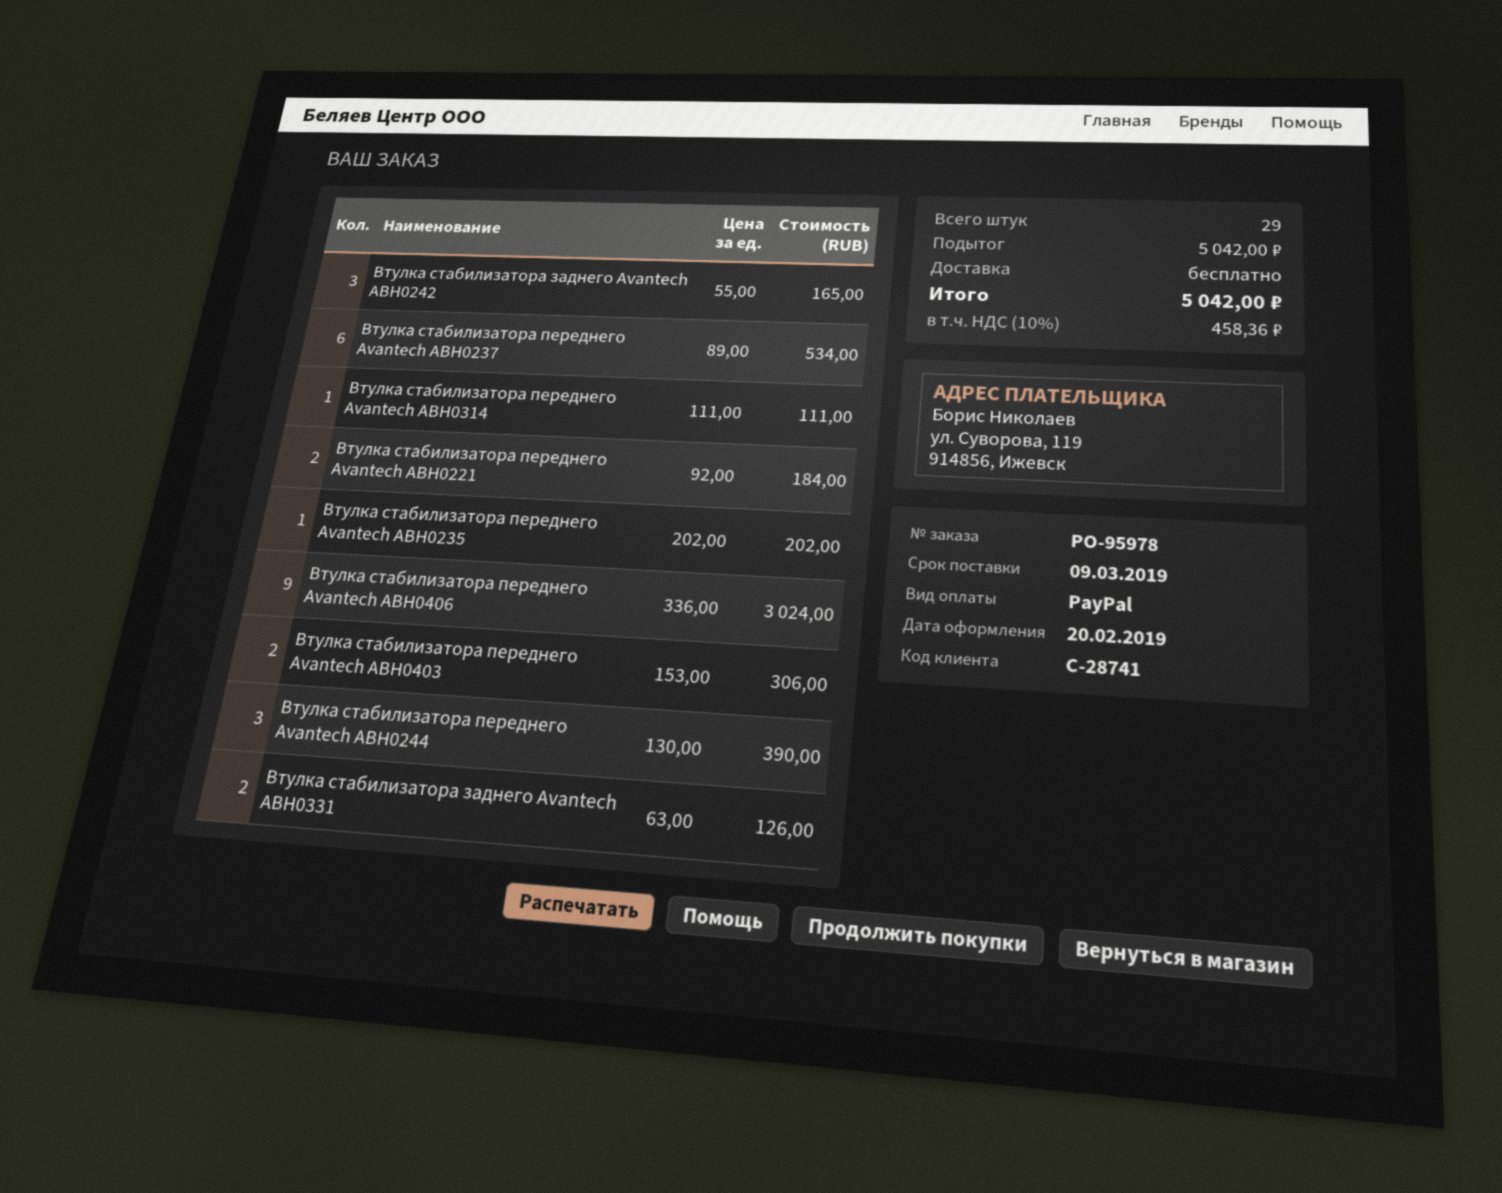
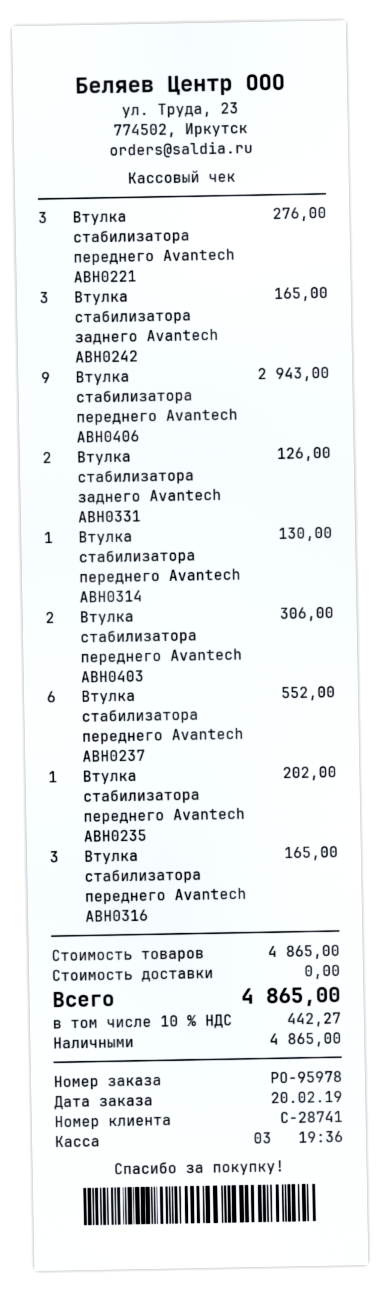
payment method: PayPal -> cash
Втулка стабилизатора переднего Avantech ABH0237: 6 for 534.00 -> 6 for 552.00
Втулка стабилизатора переднего Avantech ABH0314: 1 for 111.00 -> 1 for 130.00
Втулка стабилизатора переднего Avantech ABH0221: 2 for 184.00 -> 3 for 276.00
Втулка стабилизатора переднего Avantech ABH0406: 9 for 3024.00 -> 9 for 2943.00
Втулка стабилизатора переднего Avantech ABH0244: 3 for 390.00 -> none
Втулка стабилизатора переднего Avantech ABH0316: none -> 3 for 165.00
subtotal: 5042.00 -> 4865.00
tax: 10% = 458.36 -> 10% = 442.27
total: 5042.00 -> 4865.00

